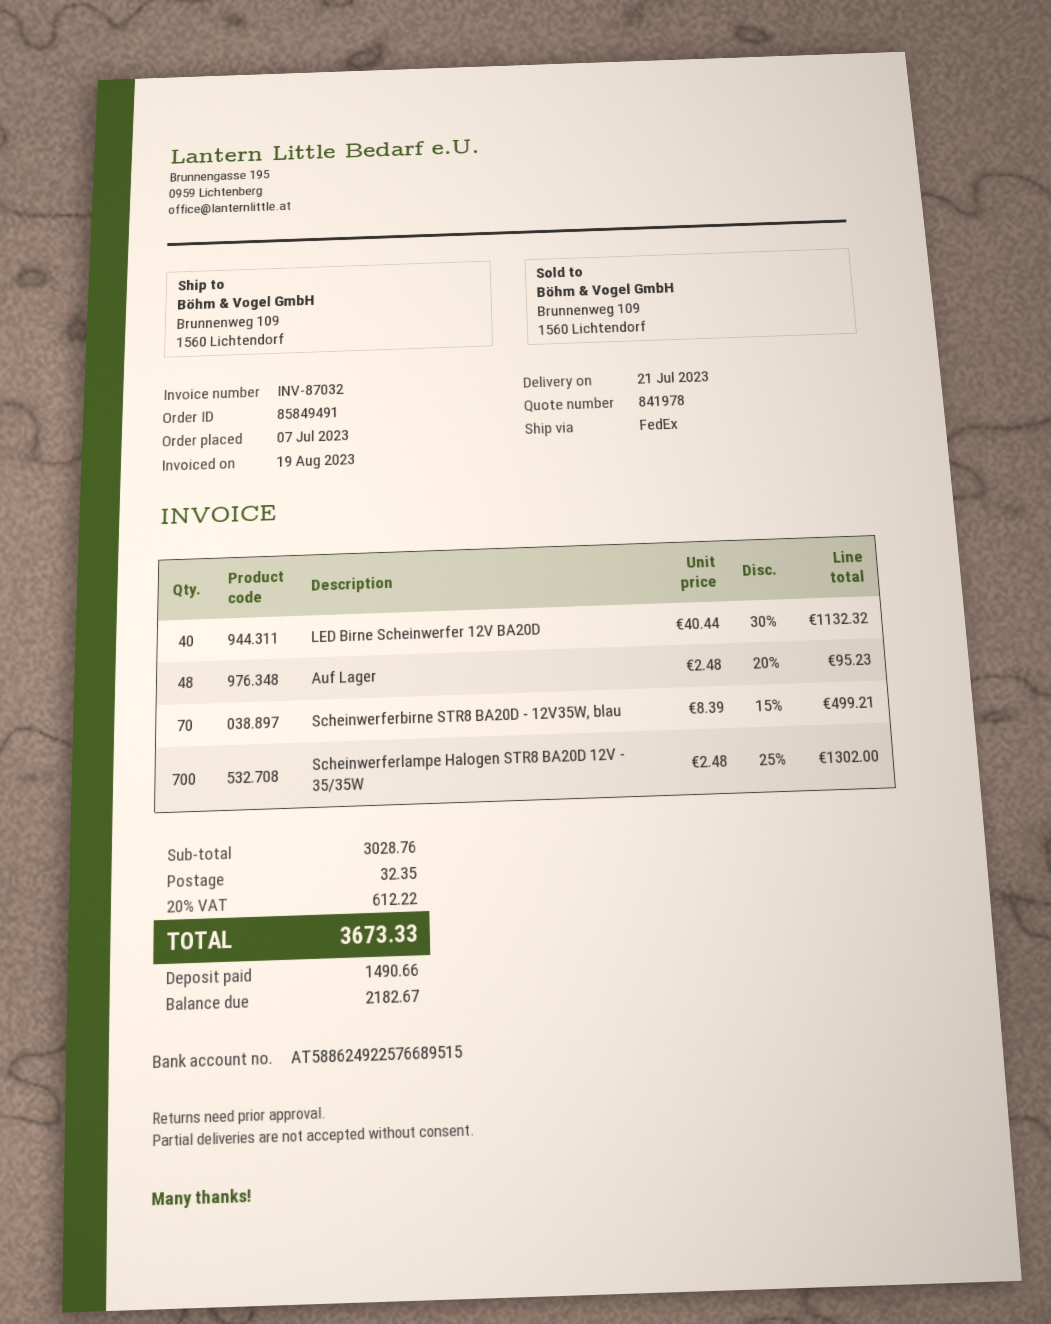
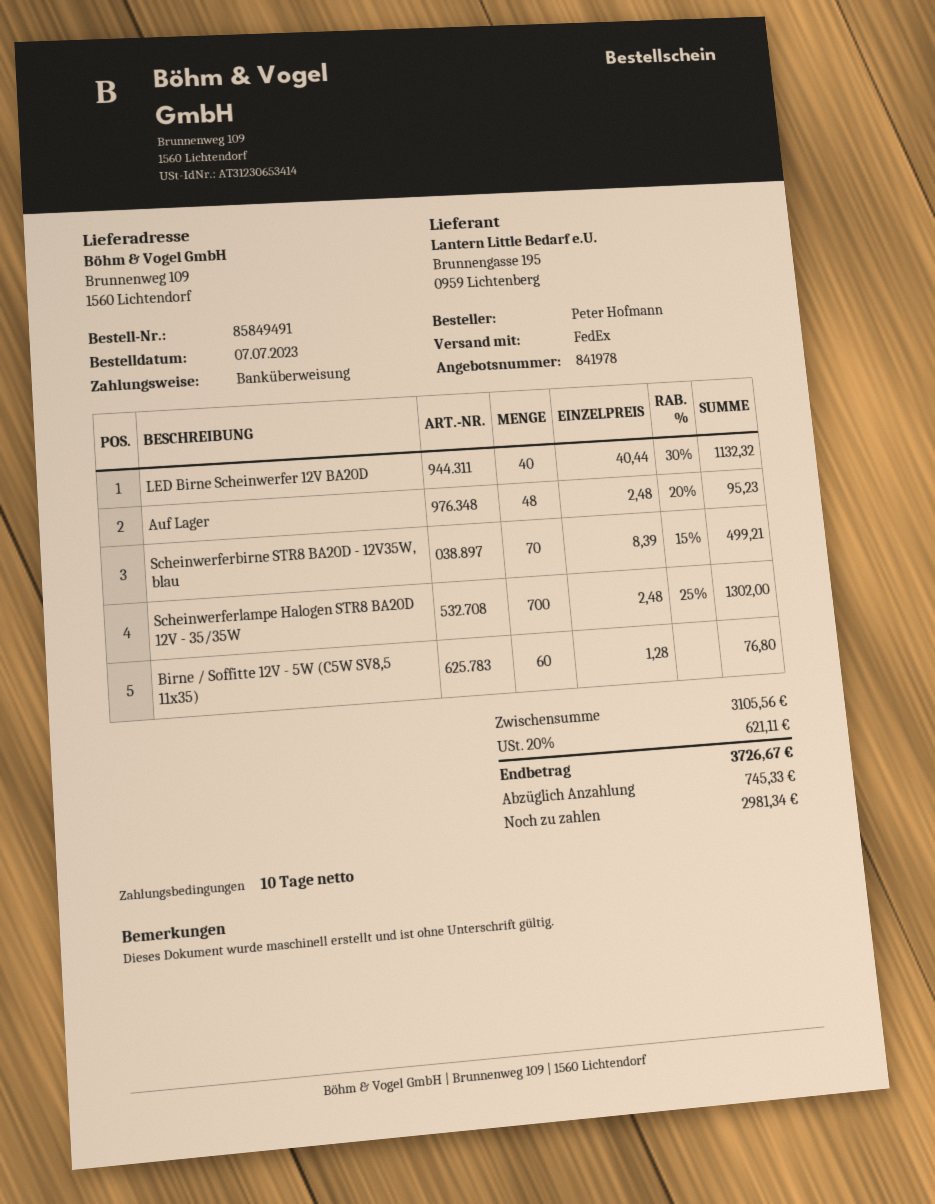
Birne / Soffitte 12V - 5W (C5W SV8,5 11x35): none -> 60 x 1.28 = 76.80
subtotal: 3028.76 -> 3105.56
shipping: 32.35 -> none
tax: 20% = 612.22 -> 20% = 621.11
total: 3673.33 -> 3726.67
deposit: 1490.66 -> 745.33
balance: 2182.67 -> 2981.34

